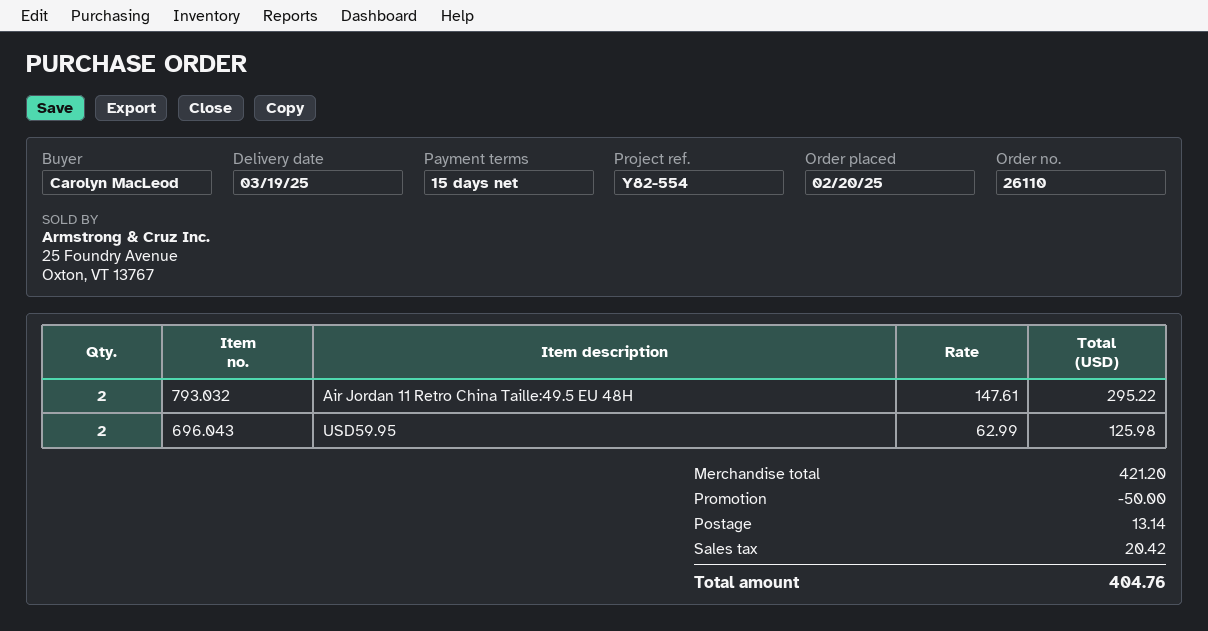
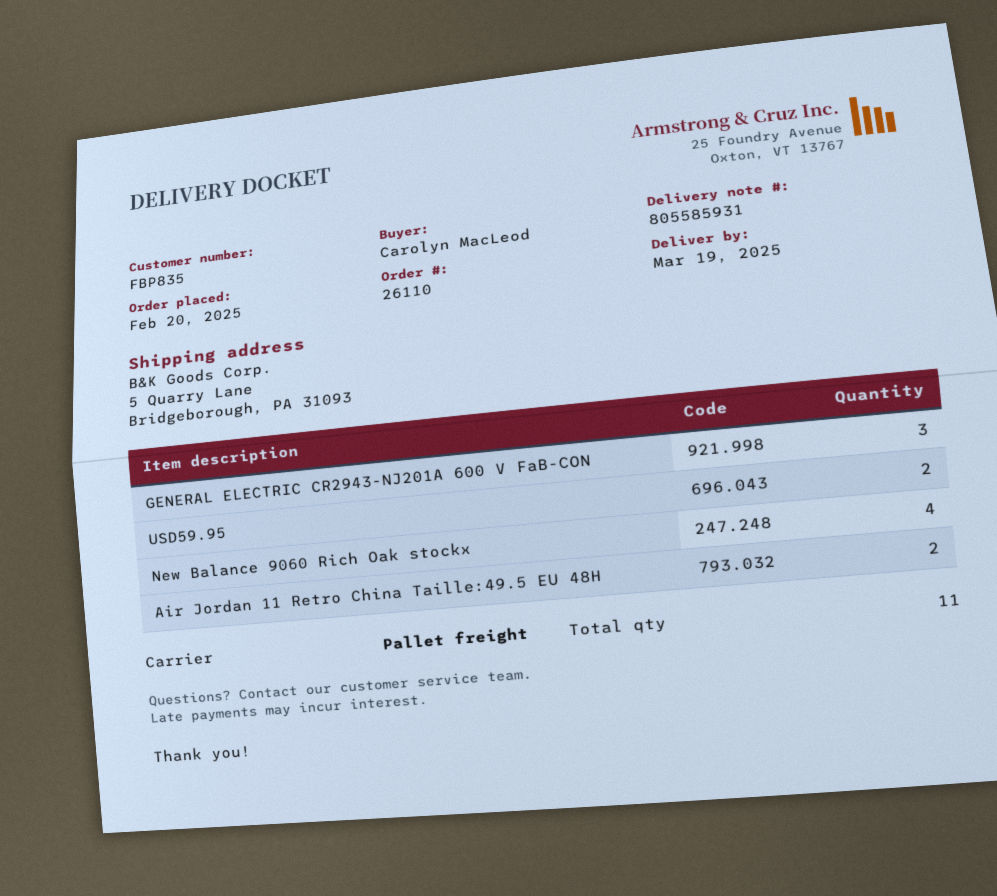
GENERAL ELECTRIC CR2943-NJ201A 600 V FaB-CON: none -> 3
New Balance 9060 Rich Oak stockx: none -> 4

